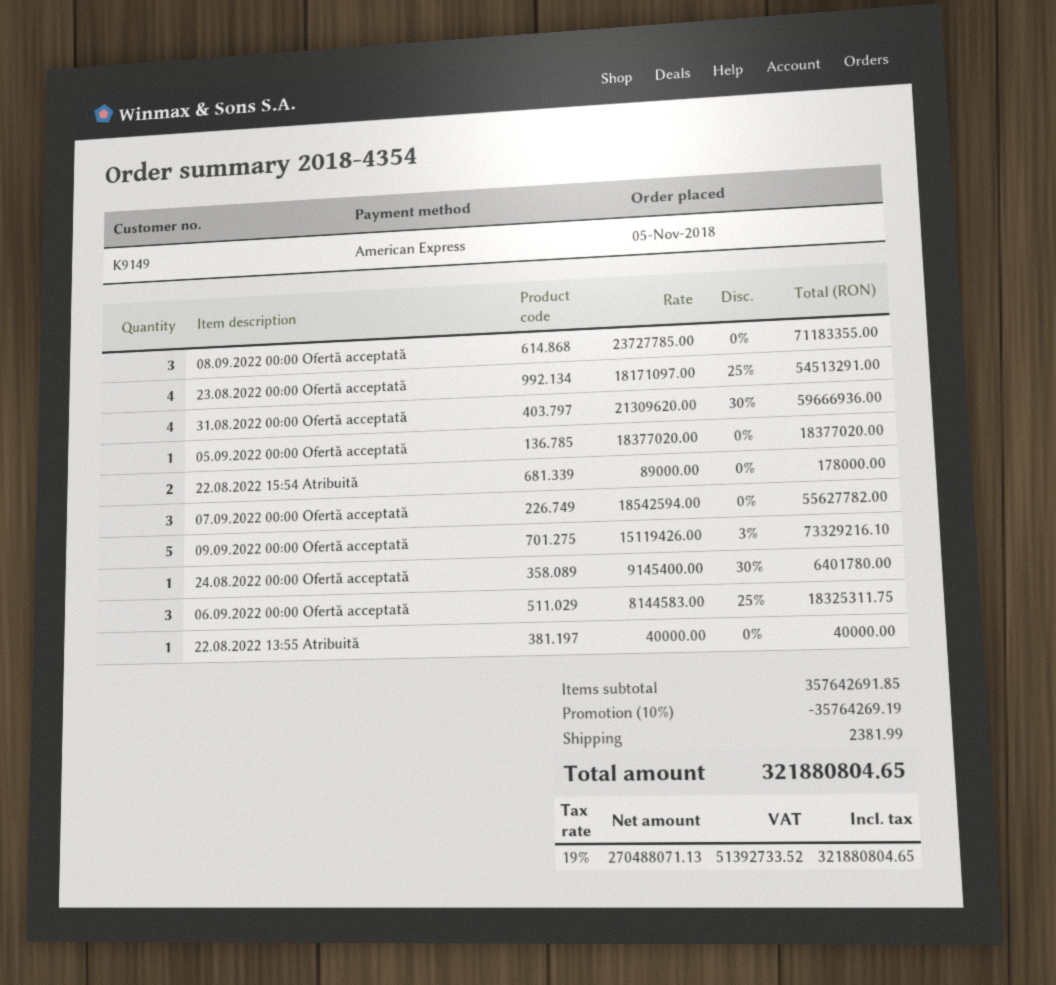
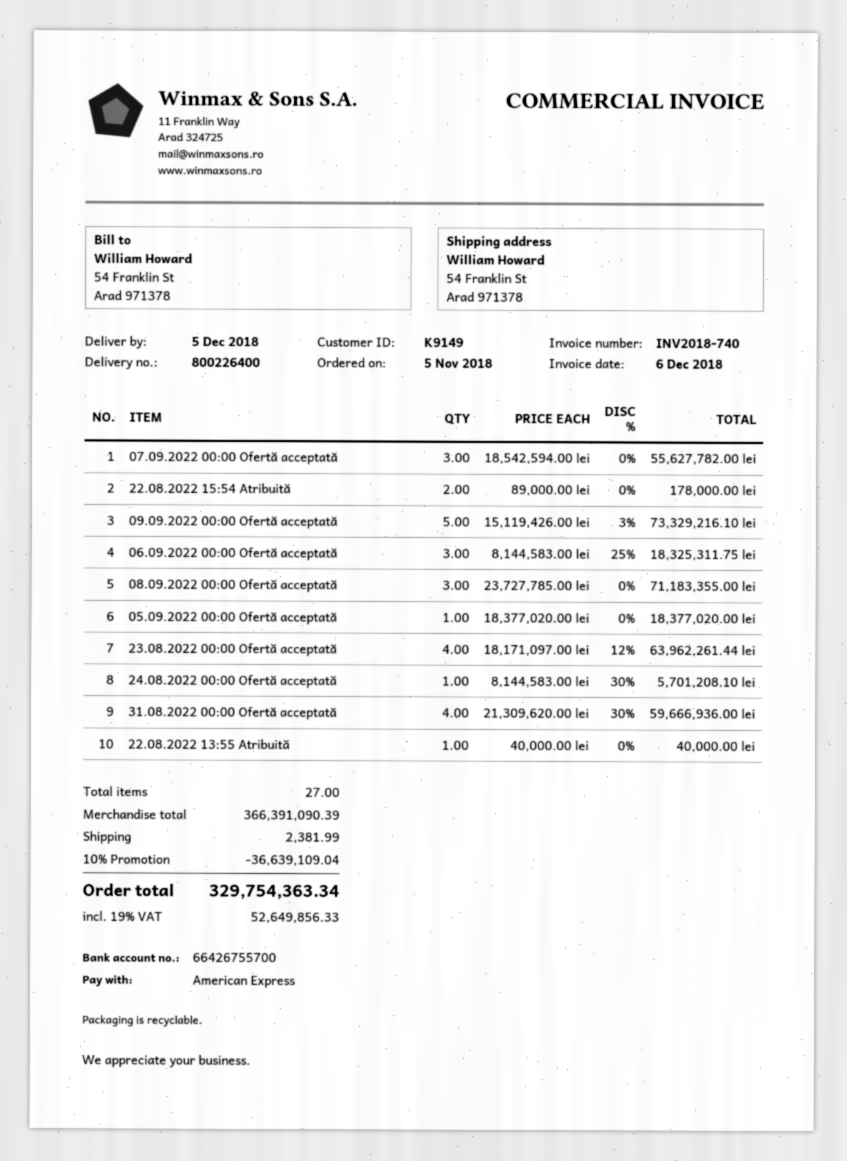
23.08.2022 00:00 Ofertă acceptată: 4 x 18171097.00 - 25% = 54513291.00 -> 4 x 18171097.00 - 12% = 63962261.44
24.08.2022 00:00 Ofertă acceptată: 1 x 9145400.00 - 30% = 6401780.00 -> 1 x 8144583.00 - 30% = 5701208.10
subtotal: 357642691.85 -> 366391090.39
discount: 10% = 35764269.19 -> 10% = 36639109.04
tax: 19% = 51392733.52 -> 19% = 52649856.33
total: 321880804.65 -> 329754363.34

